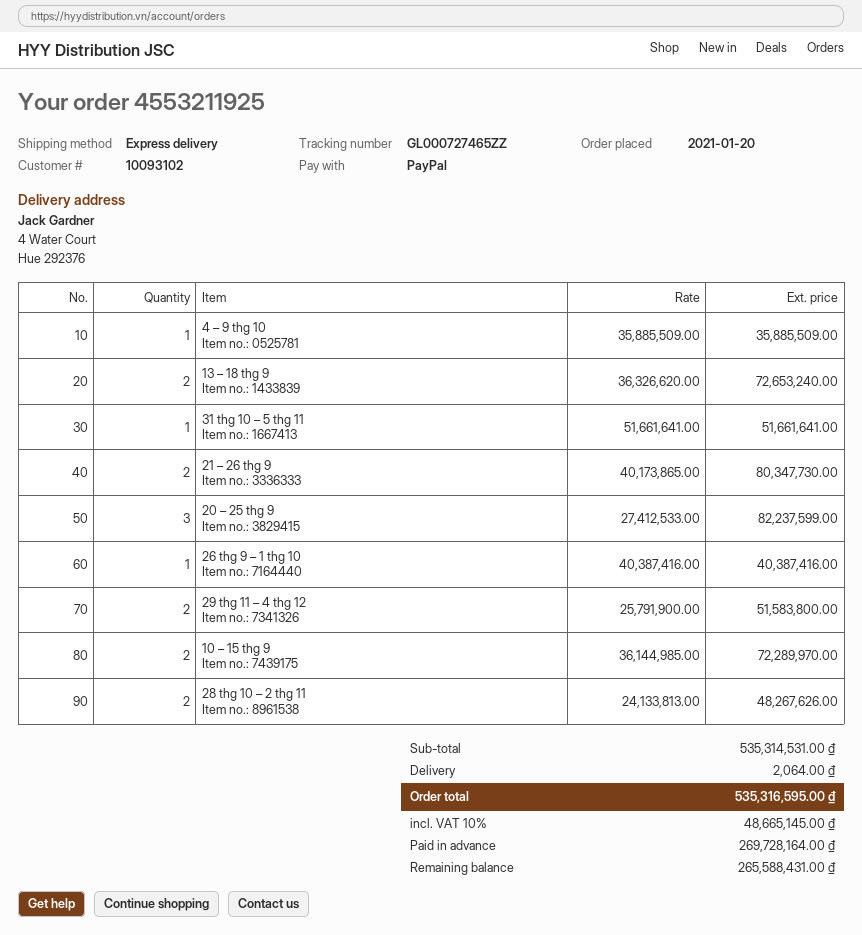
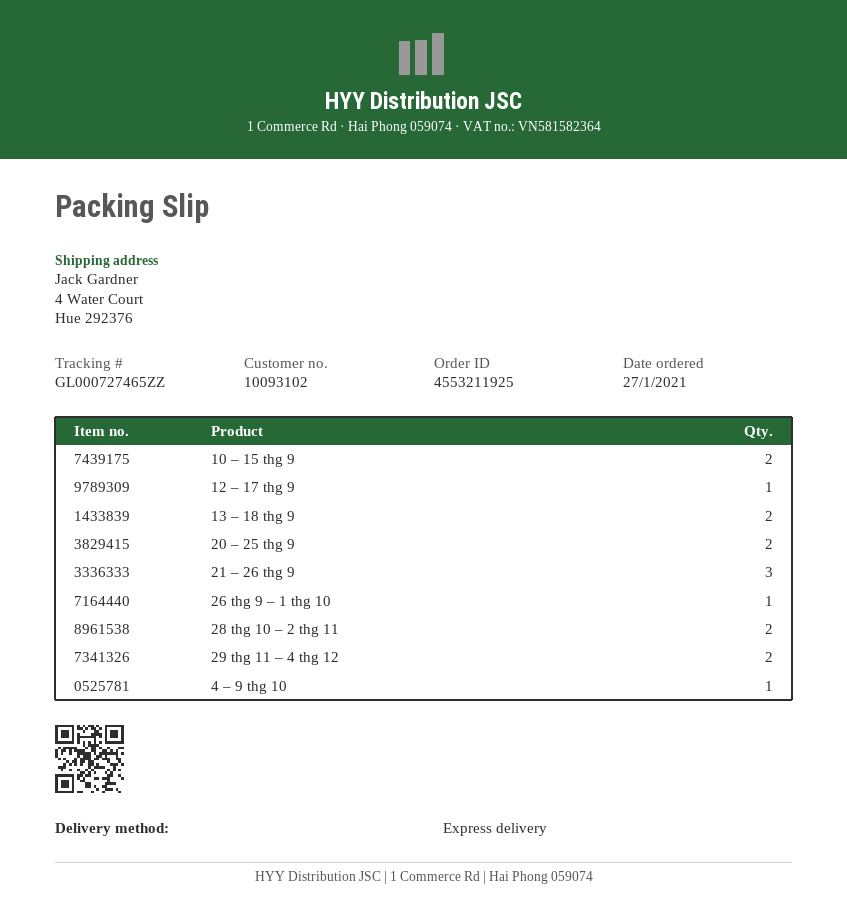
order date: 2021-01-20 -> 2021-01-27
31 thg 10 – 5 thg 11: 1 -> none
21 – 26 thg 9: 2 -> 3
20 – 25 thg 9: 3 -> 2
12 – 17 thg 9: none -> 1

